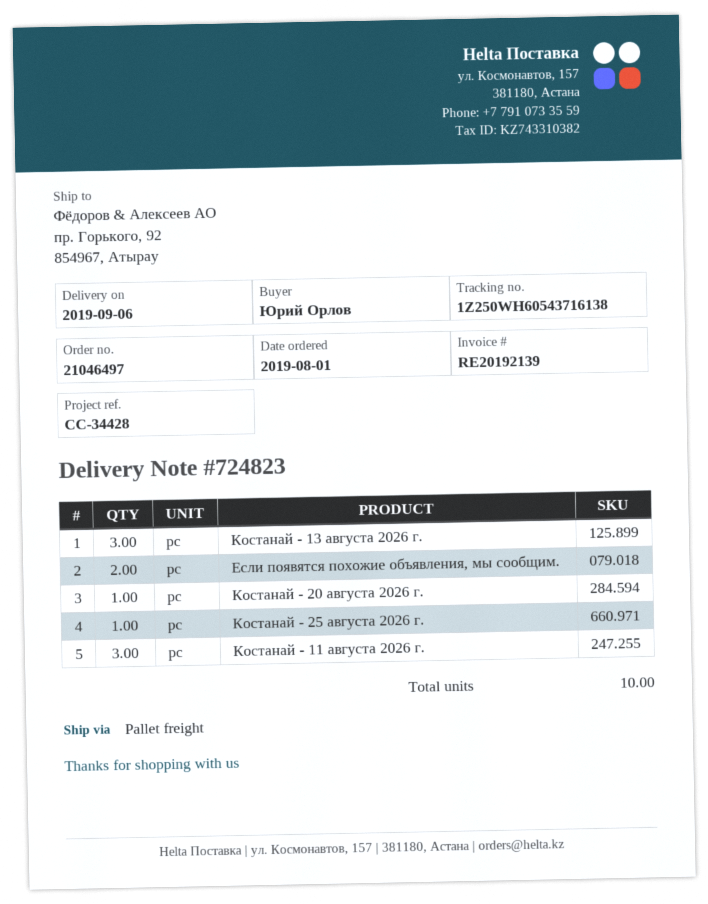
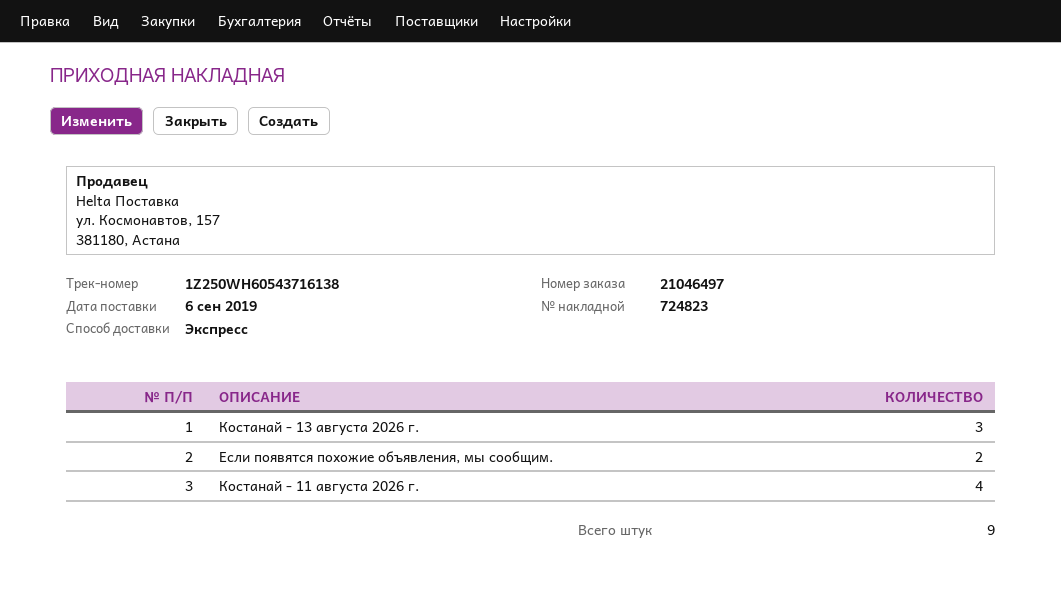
shipping method: pallet freight -> express
Костанай - 20 августа 2026 г.: 1 -> none
Костанай - 25 августа 2026 г.: 1 -> none
Костанай - 11 августа 2026 г.: 3 -> 4
total quantity: 10 -> 9

